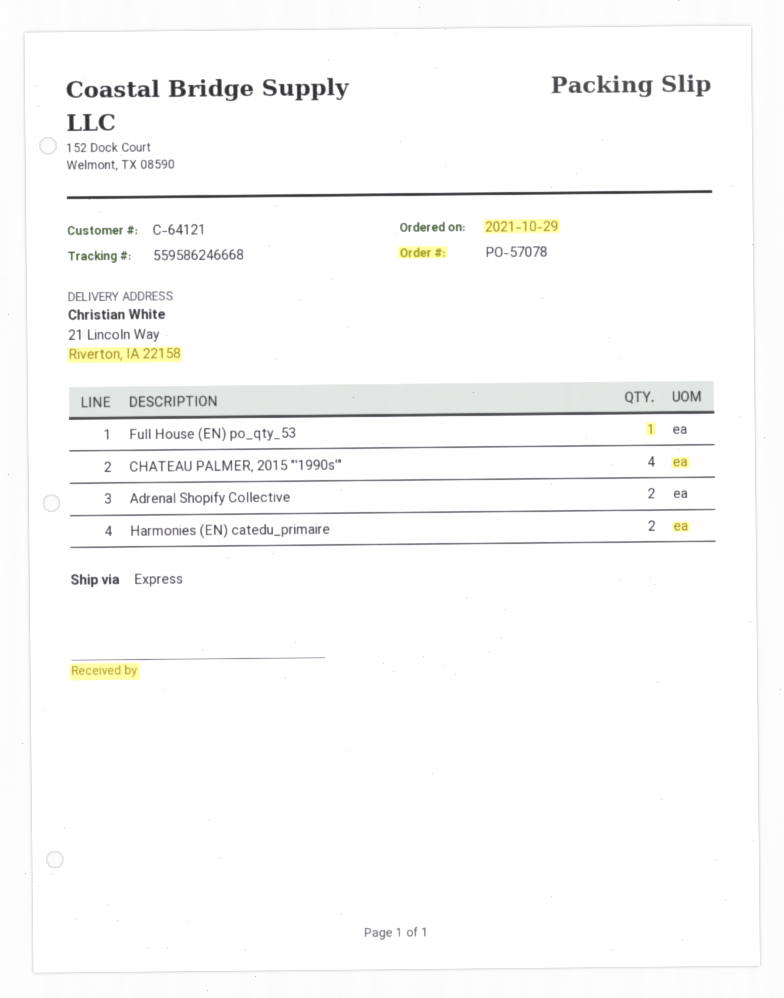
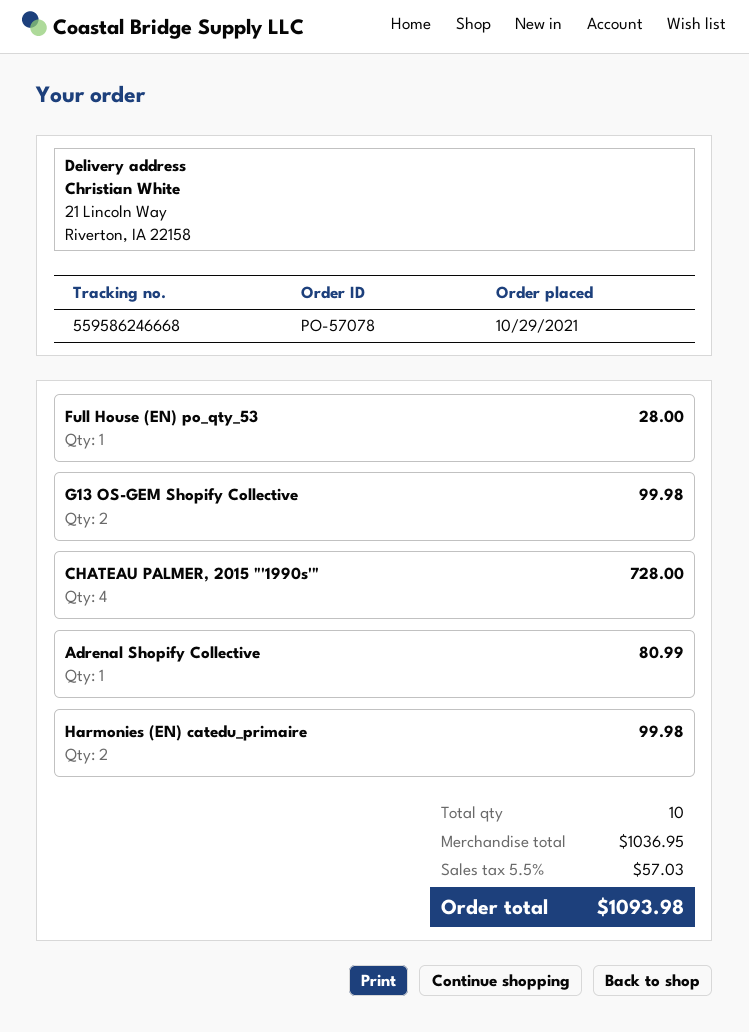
Adrenal Shopify Collective: 2 -> 1
G13 OS-GEM Shopify Collective: none -> 2

